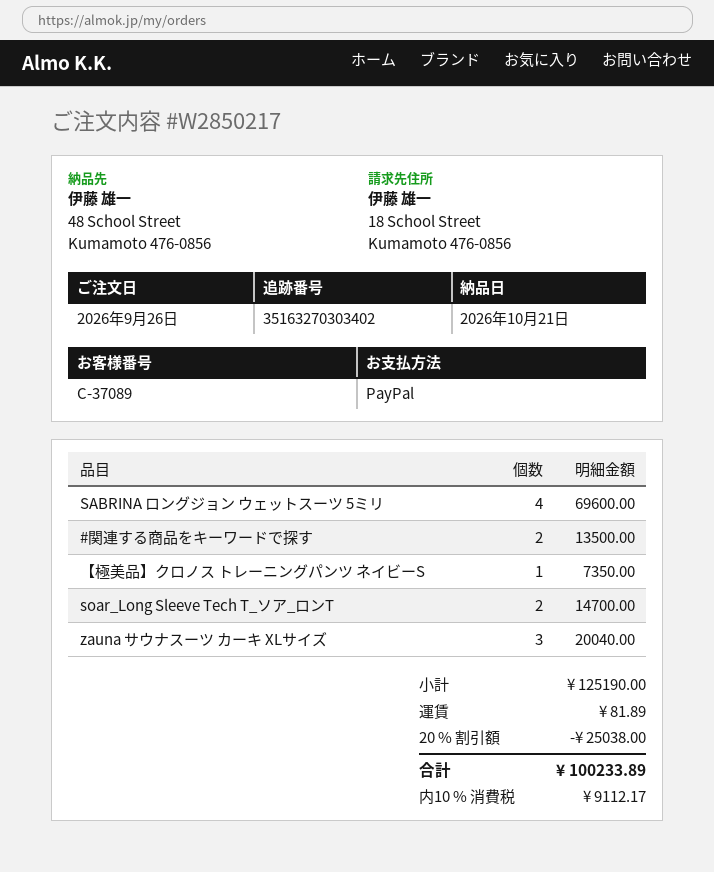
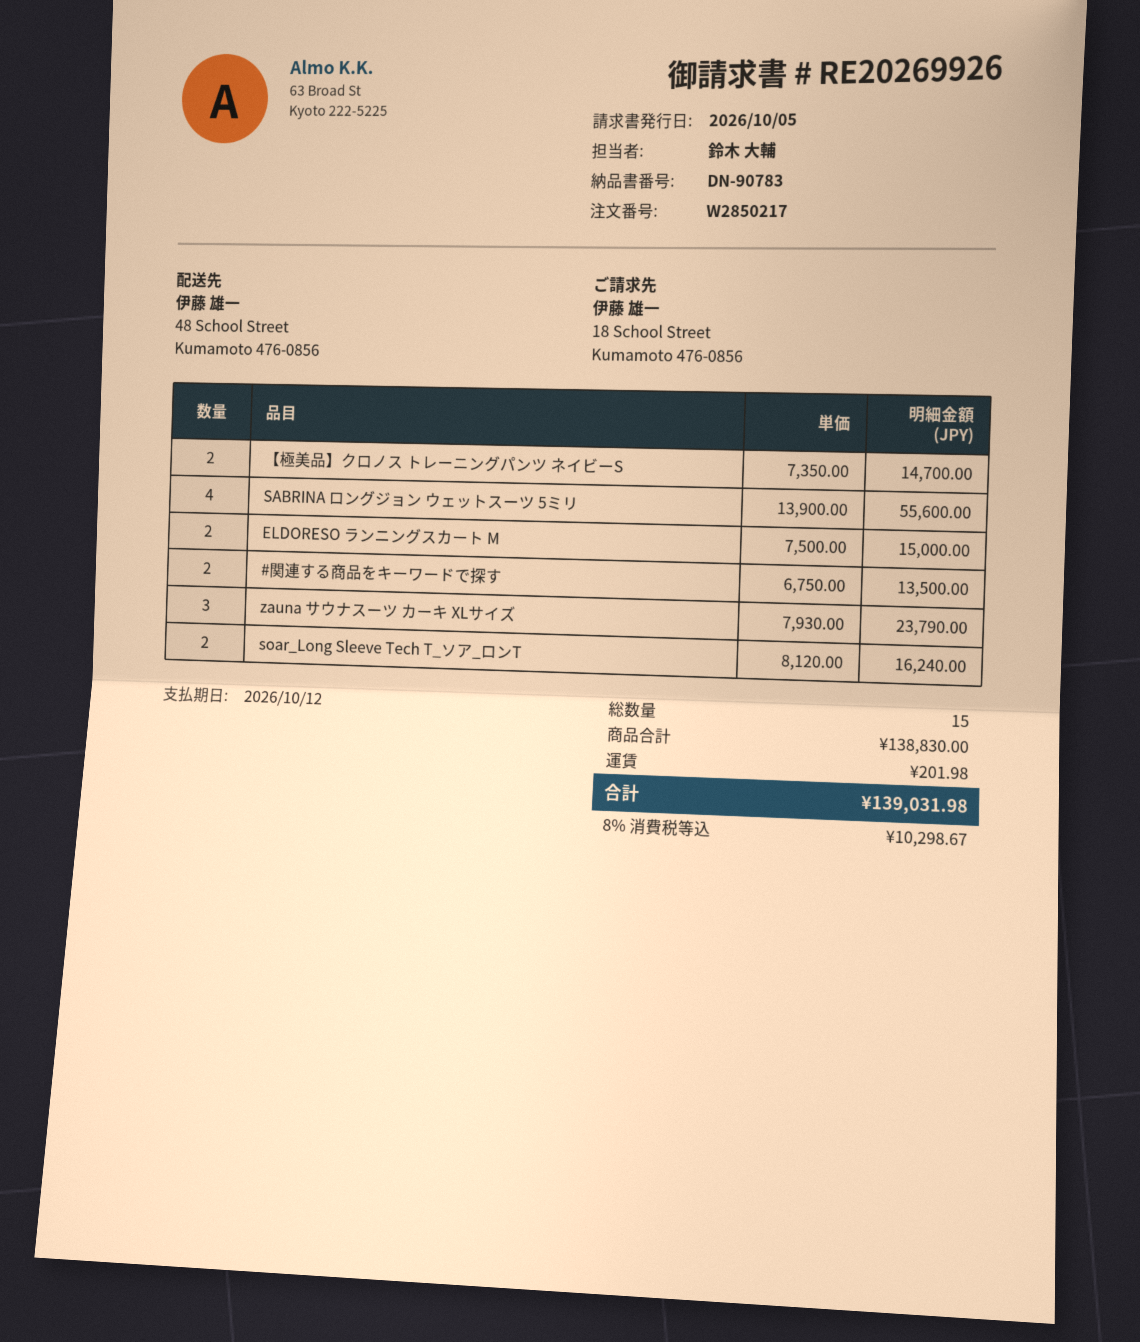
SABRINA ロングジョン ウェットスーツ 5ミリ: 4 for 69600.00 -> 4 for 55600.00
【極美品】クロノス トレーニングパンツ ネイビーS: 1 for 7350.00 -> 2 for 14700.00
soar_Long Sleeve Tech T_ソア_ロンT: 2 for 14700.00 -> 2 for 16240.00
zauna サウナスーツ カーキ XLサイズ: 3 for 20040.00 -> 3 for 23790.00
ELDORESO ランニングスカート M: none -> 2 for 15000.00
subtotal: 125190.00 -> 138830.00
discount: 20% = 25038.00 -> none
shipping: 81.89 -> 201.98
tax: 10% = 9112.17 -> 8% = 10298.67
total: 100233.89 -> 139031.98

